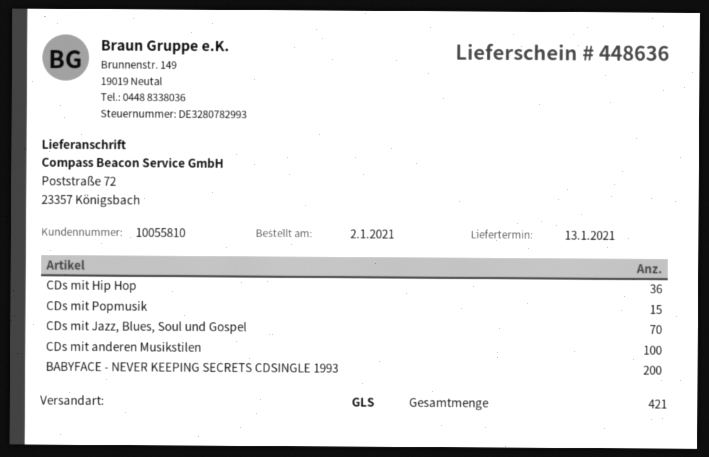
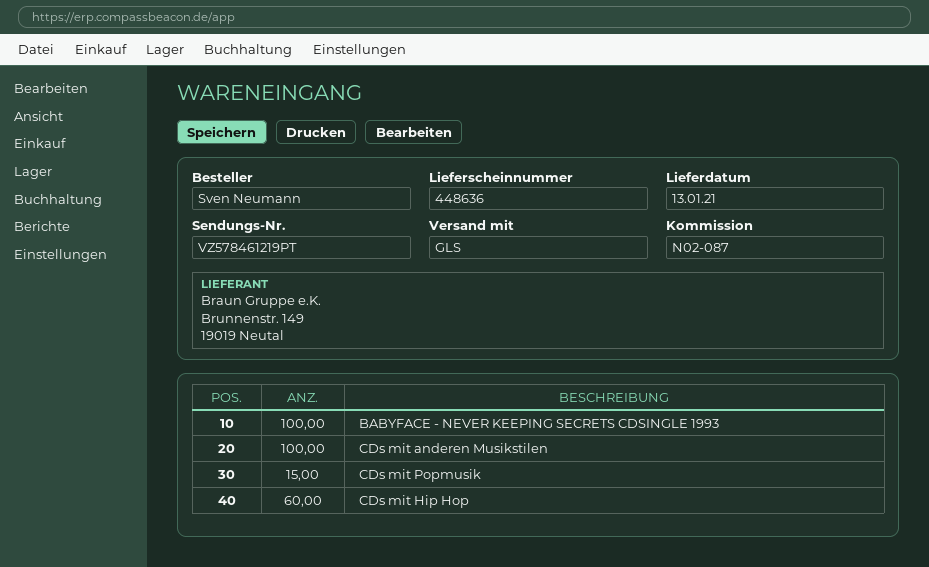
CDs mit Hip Hop: 36 -> 60
CDs mit Jazz, Blues, Soul und Gospel: 70 -> none
BABYFACE - NEVER KEEPING SECRETS CDSINGLE 1993: 200 -> 100

